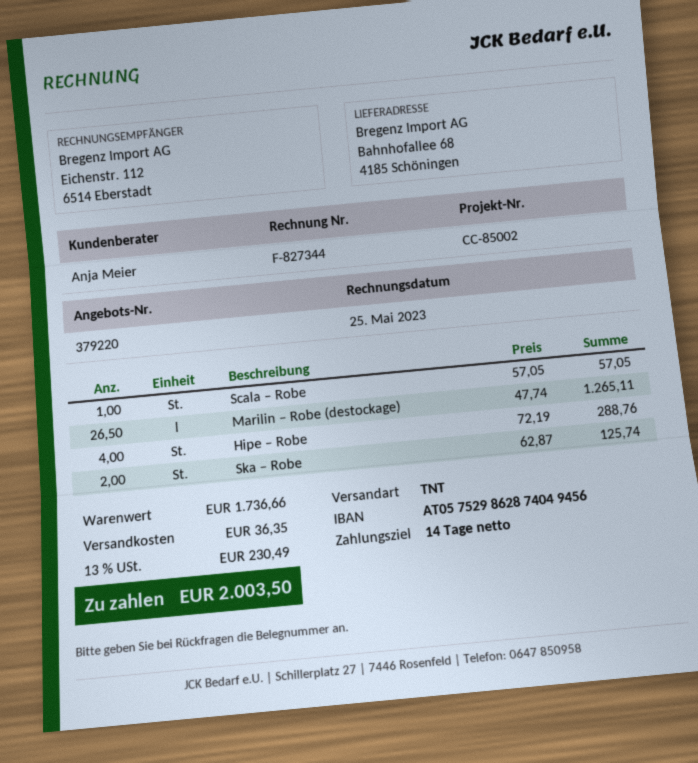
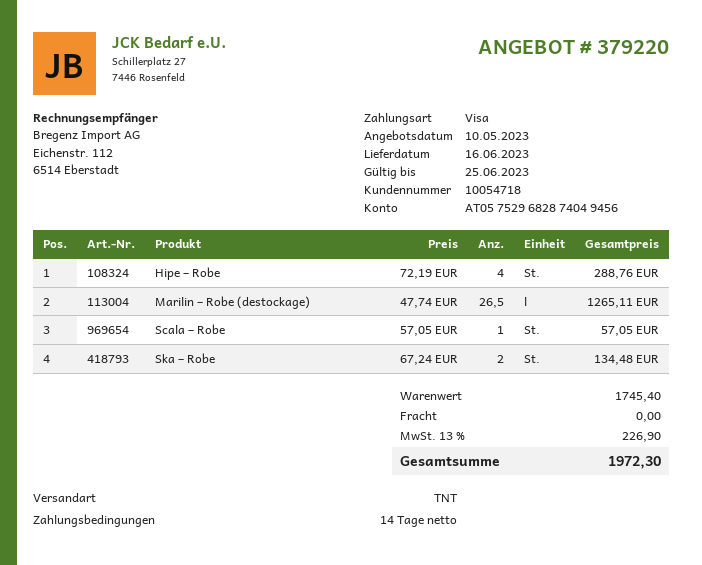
bank account: AT057529862874049456 -> AT057529682874049456
Ska – Robe: 2 x 62.87 = 125.74 -> 2 x 67.24 = 134.48
subtotal: 1736.66 -> 1745.40
shipping: 36.35 -> 0.00
tax: 13% = 230.49 -> 13% = 226.90
total: 2003.50 -> 1972.30

